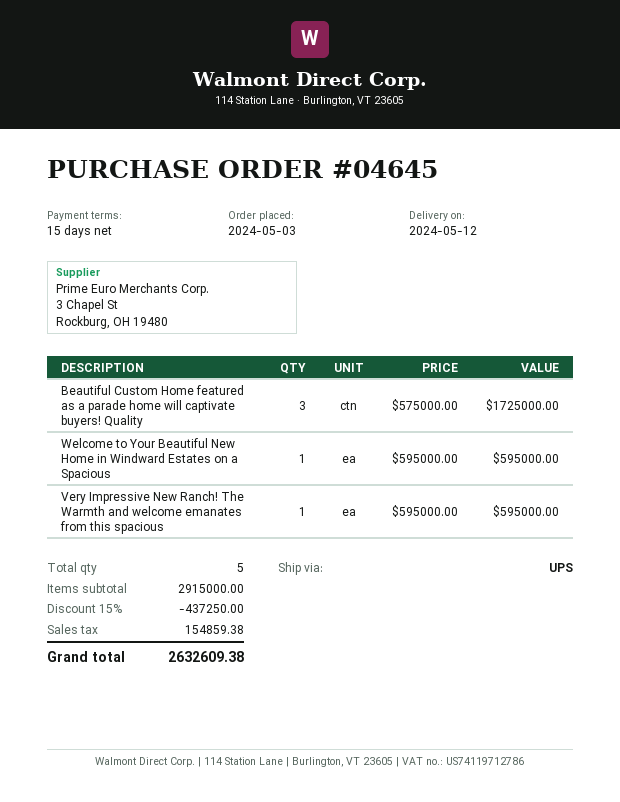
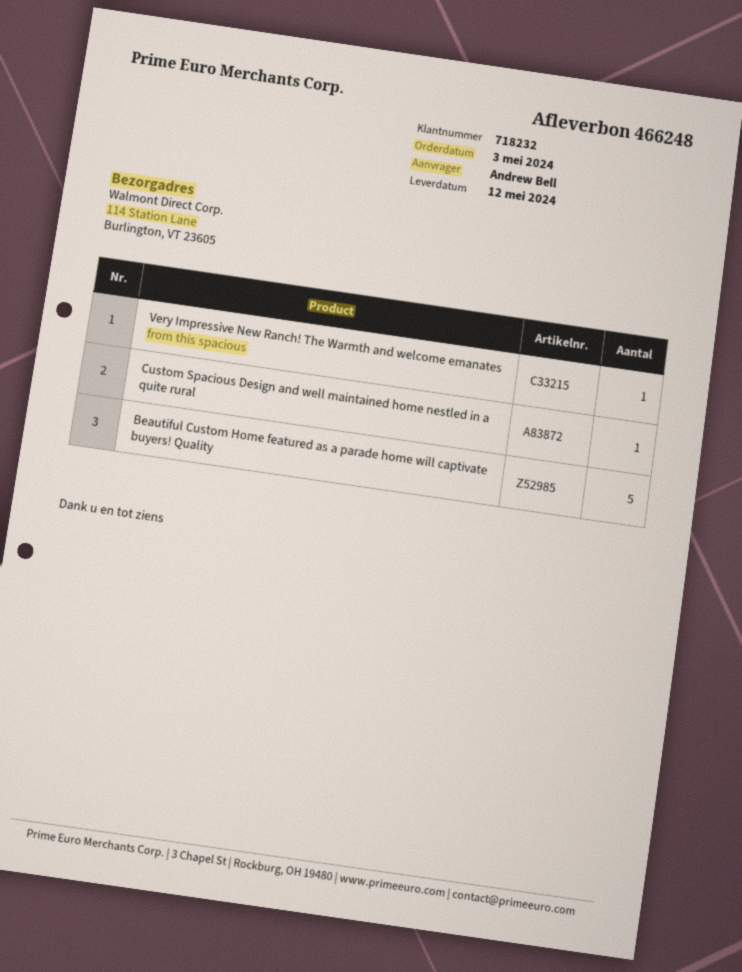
Beautiful Custom Home featured as a parade home will captivate buyers! Quality: 3 -> 5
Welcome to Your Beautiful New Home in Windward Estates on a Spacious: 1 -> none
Custom Spacious Design and well maintained home nestled in a quite rural: none -> 1

